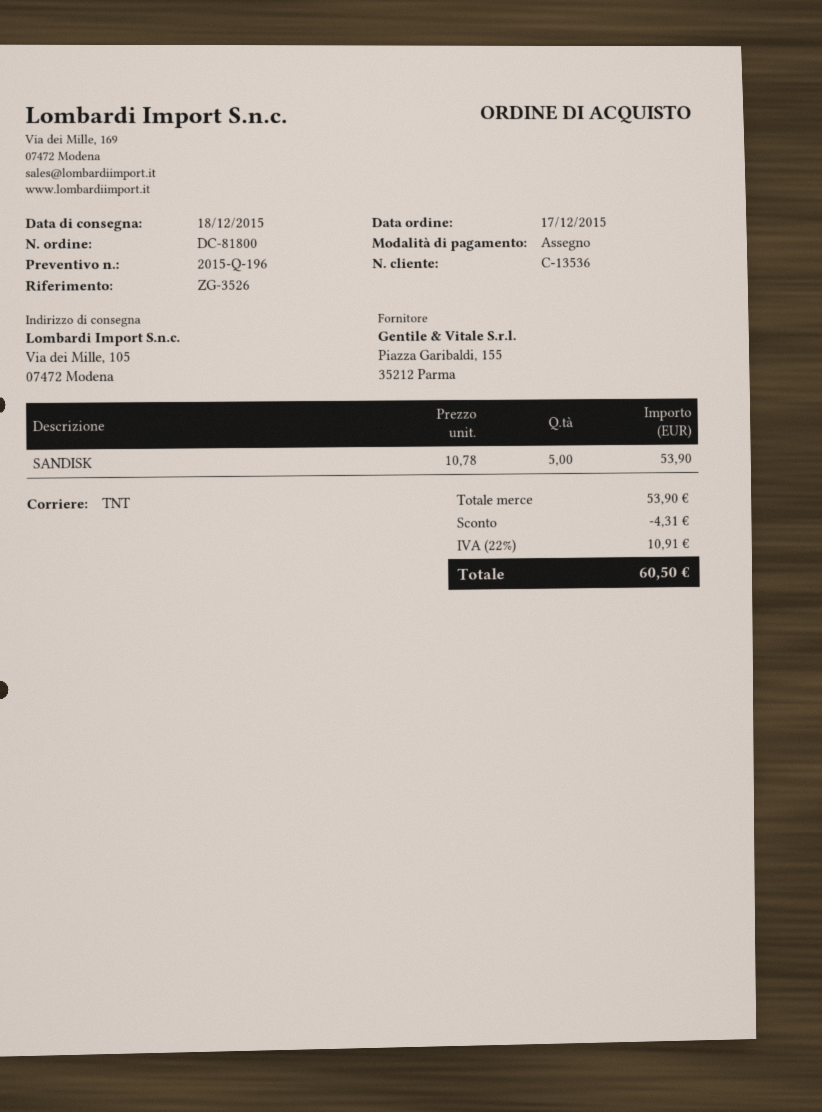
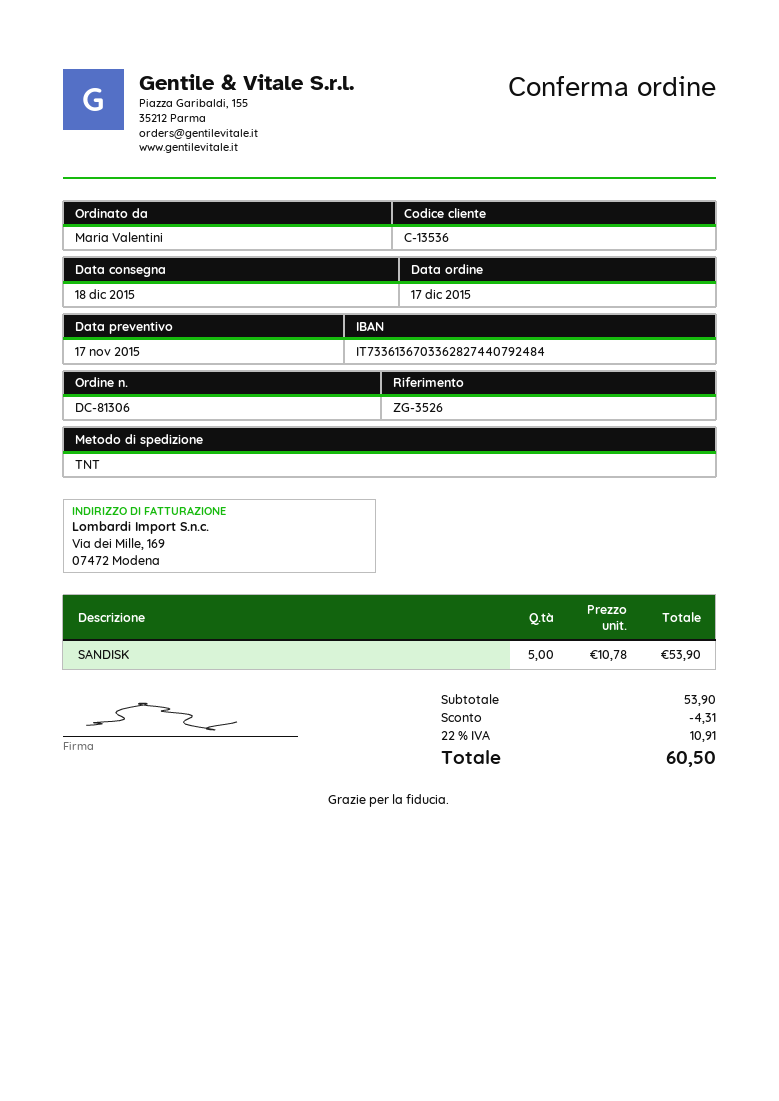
order number: DC-81800 -> DC-81306

